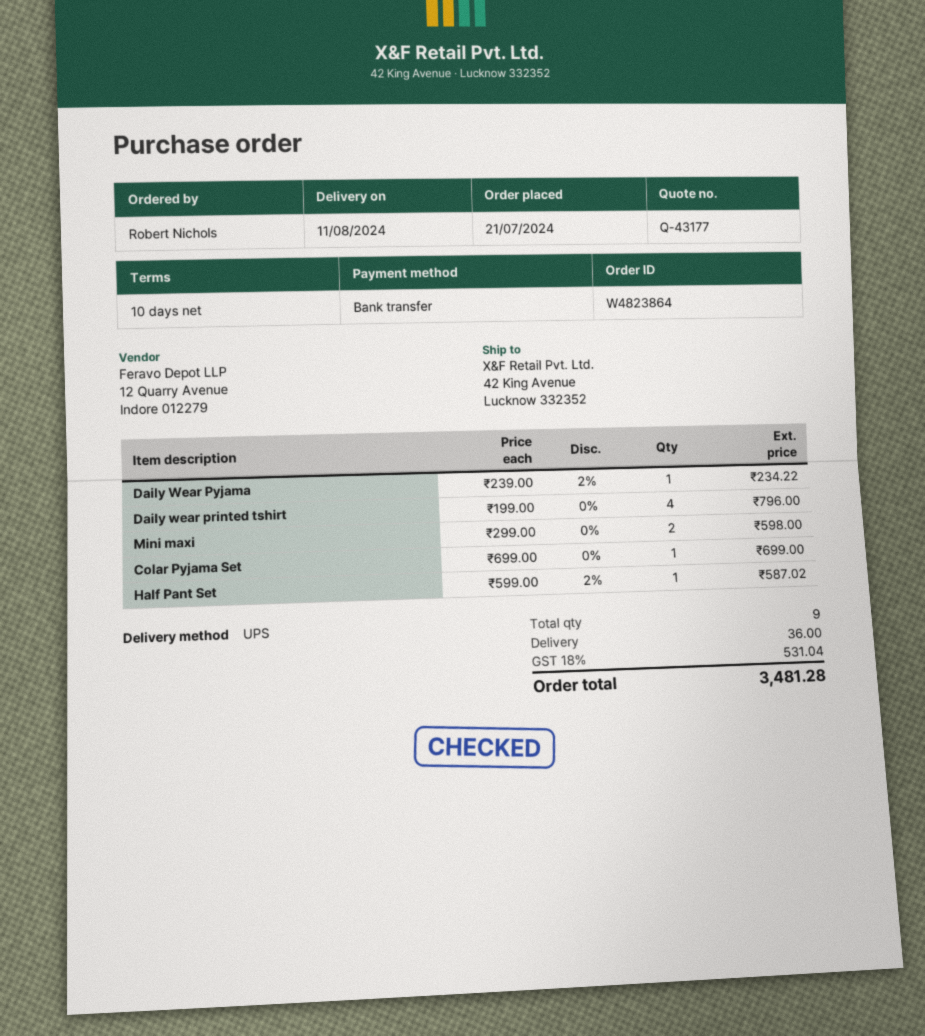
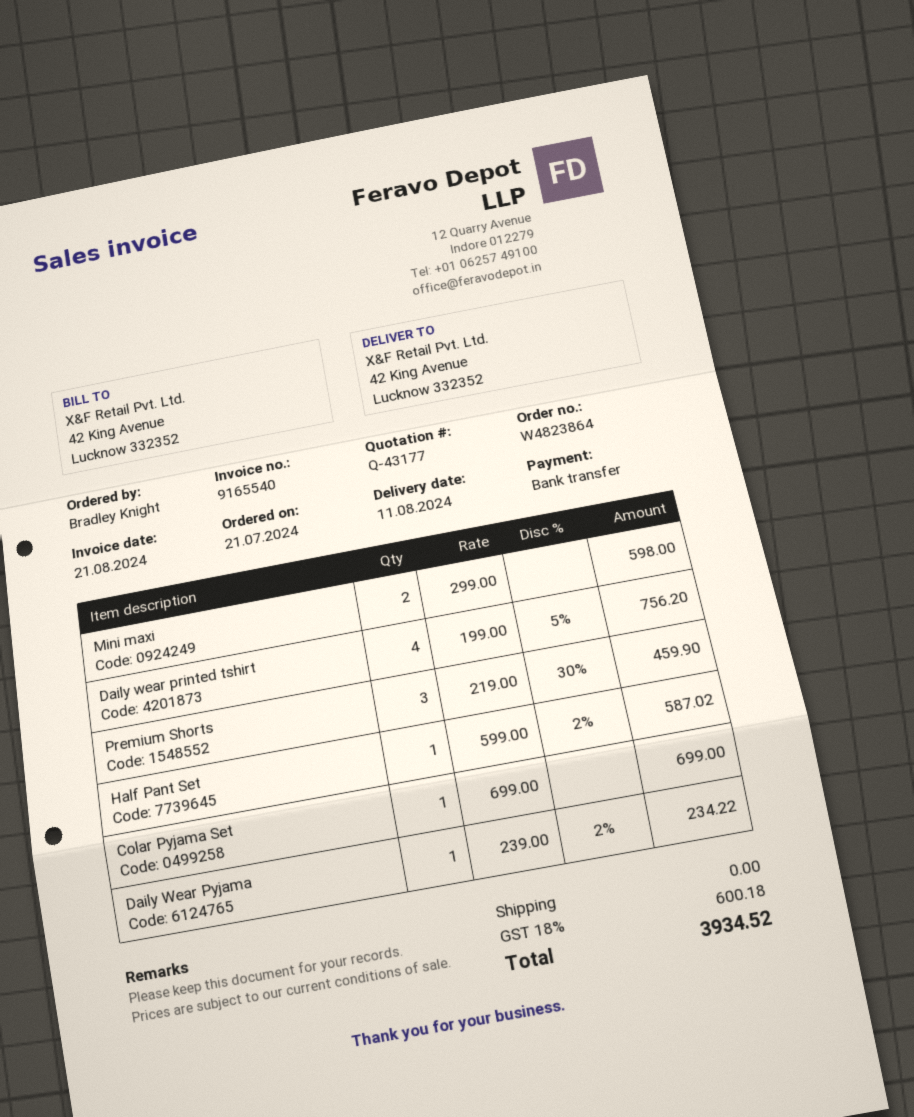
ordered by: Robert Nichols -> Bradley Knight
Daily wear printed tshirt: 4 x 199.00 = 796.00 -> 4 x 199.00 - 5% = 756.20
Premium Shorts: none -> 3 x 219.00 - 30% = 459.90
shipping: 36.00 -> 0.00
tax: 18% = 531.04 -> 18% = 600.18
total: 3481.28 -> 3934.52

